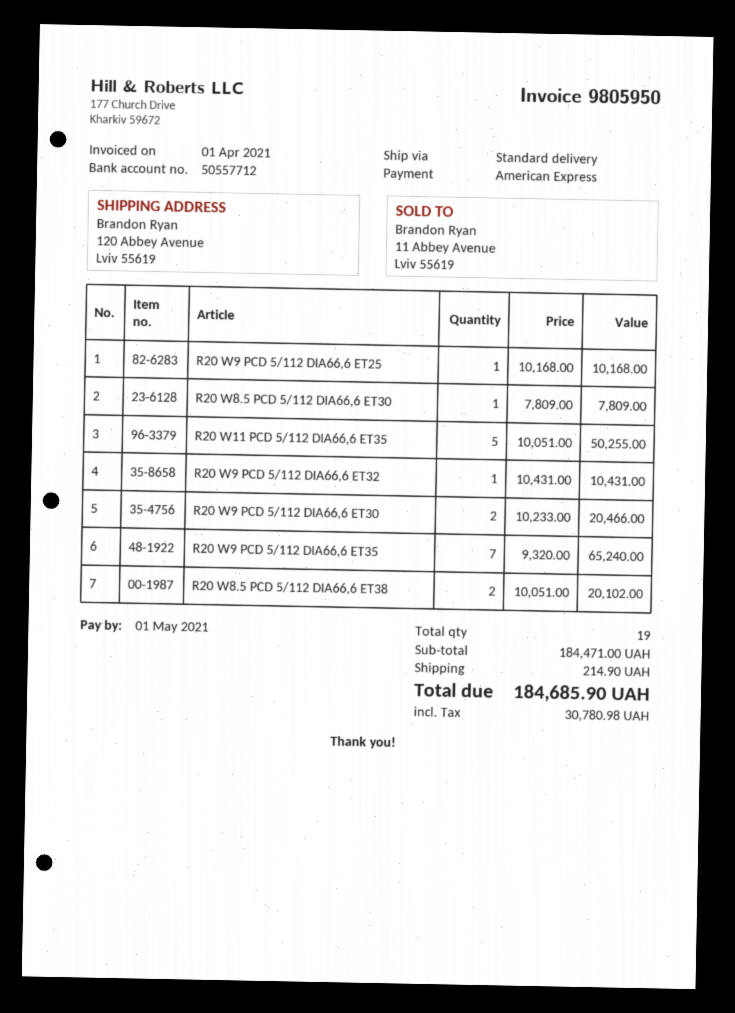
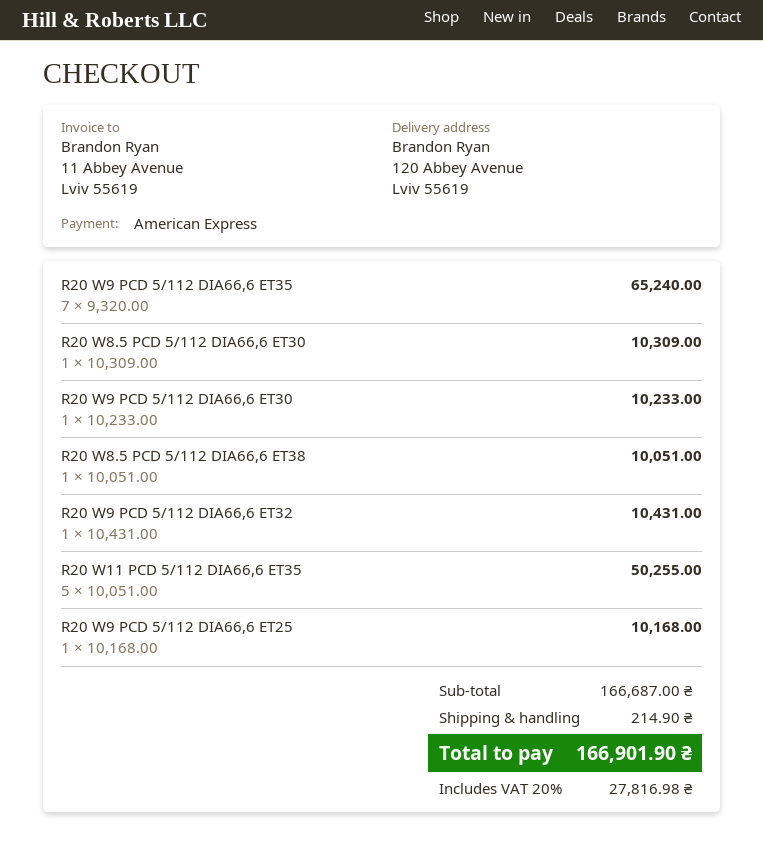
R20 W8.5 PCD 5/112 DIA66,6 ET30: 1 x 7809.00 = 7809.00 -> 1 x 10309.00 = 10309.00
R20 W9 PCD 5/112 DIA66,6 ET30: 2 x 10233.00 = 20466.00 -> 1 x 10233.00 = 10233.00
R20 W8.5 PCD 5/112 DIA66,6 ET38: 2 x 10051.00 = 20102.00 -> 1 x 10051.00 = 10051.00
subtotal: 184471.00 -> 166687.00
tax: 30780.98 -> 27816.98
total: 184685.90 -> 166901.90

